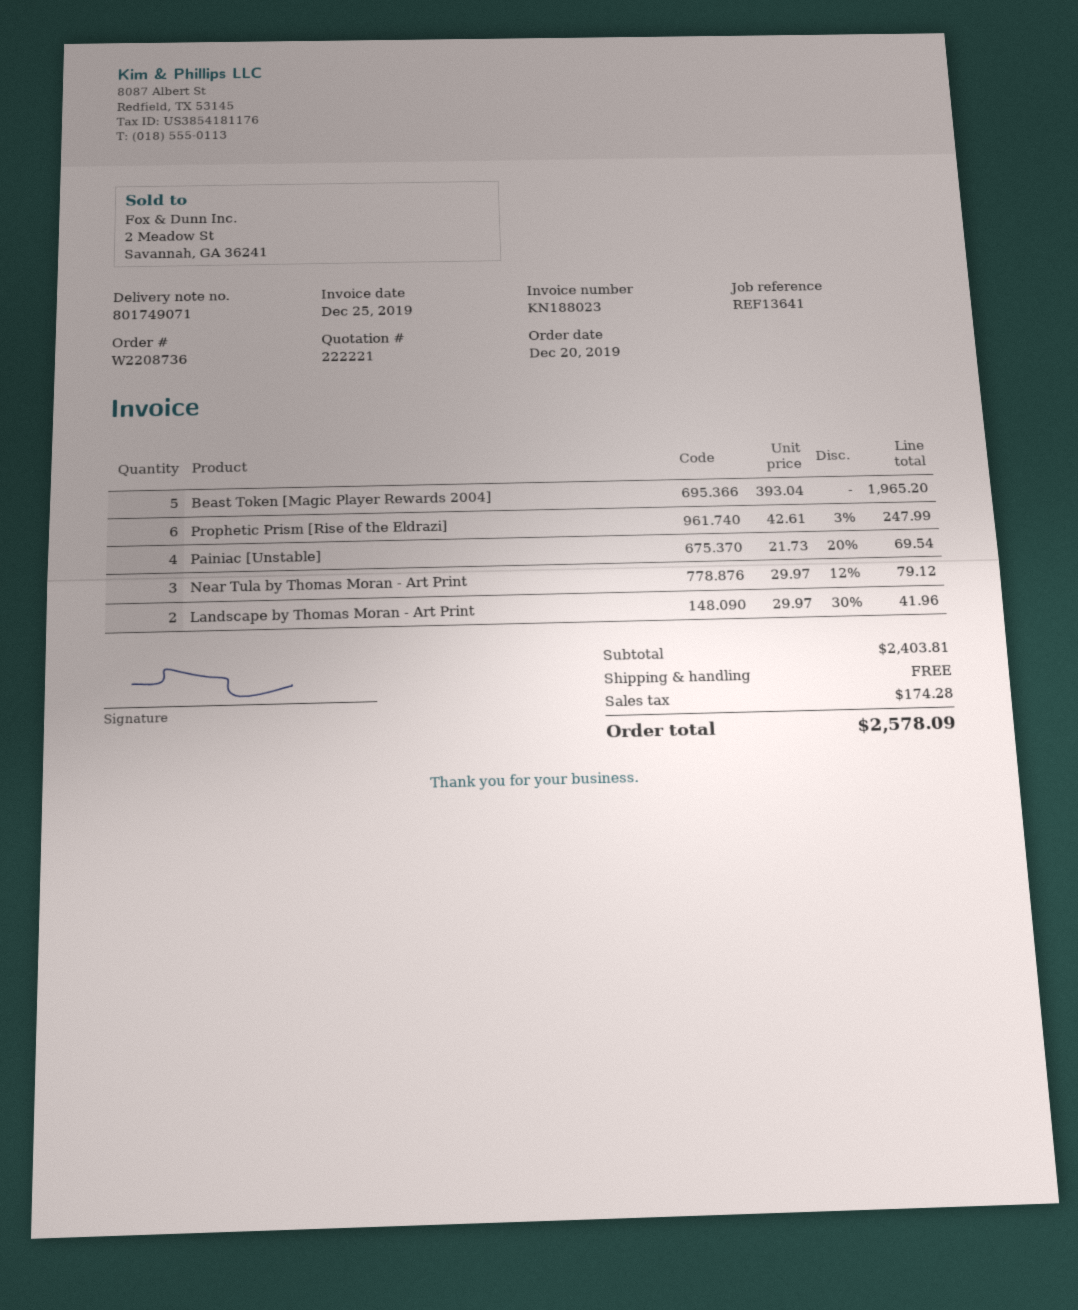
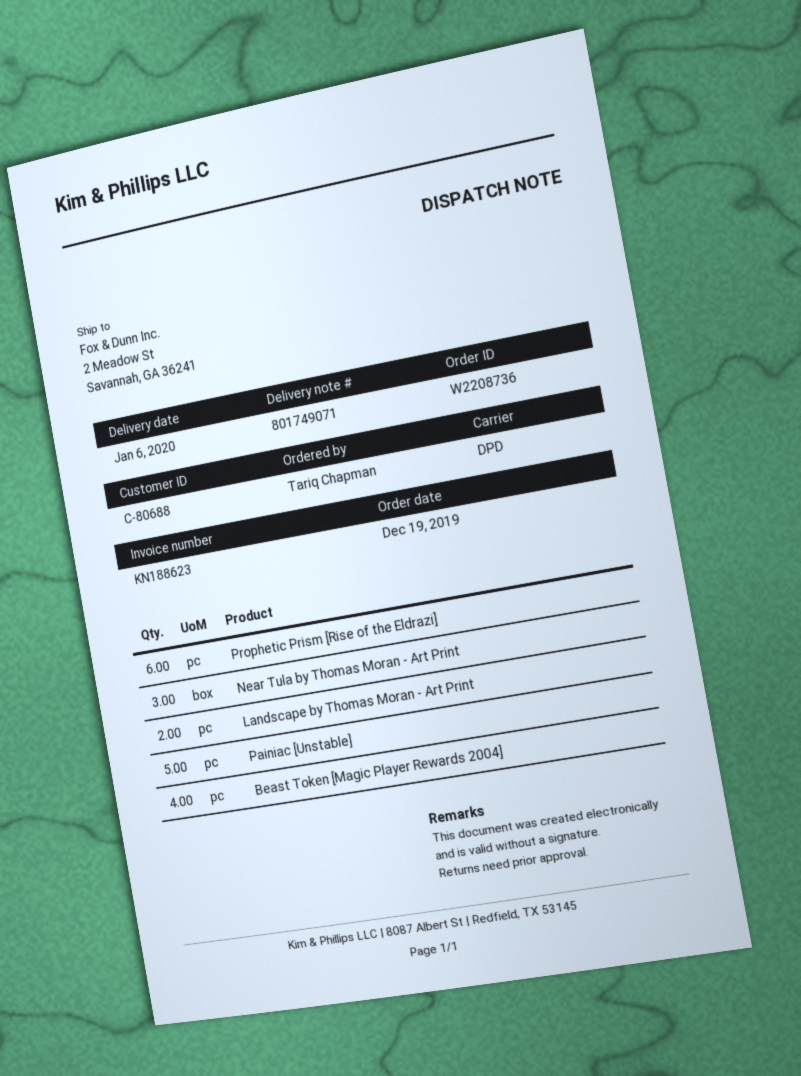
order date: 2019-12-20 -> 2019-12-19
invoice number: KN188023 -> KN188623
Beast Token [Magic Player Rewards 2004]: 5 -> 4
Painiac [Unstable]: 4 -> 5

